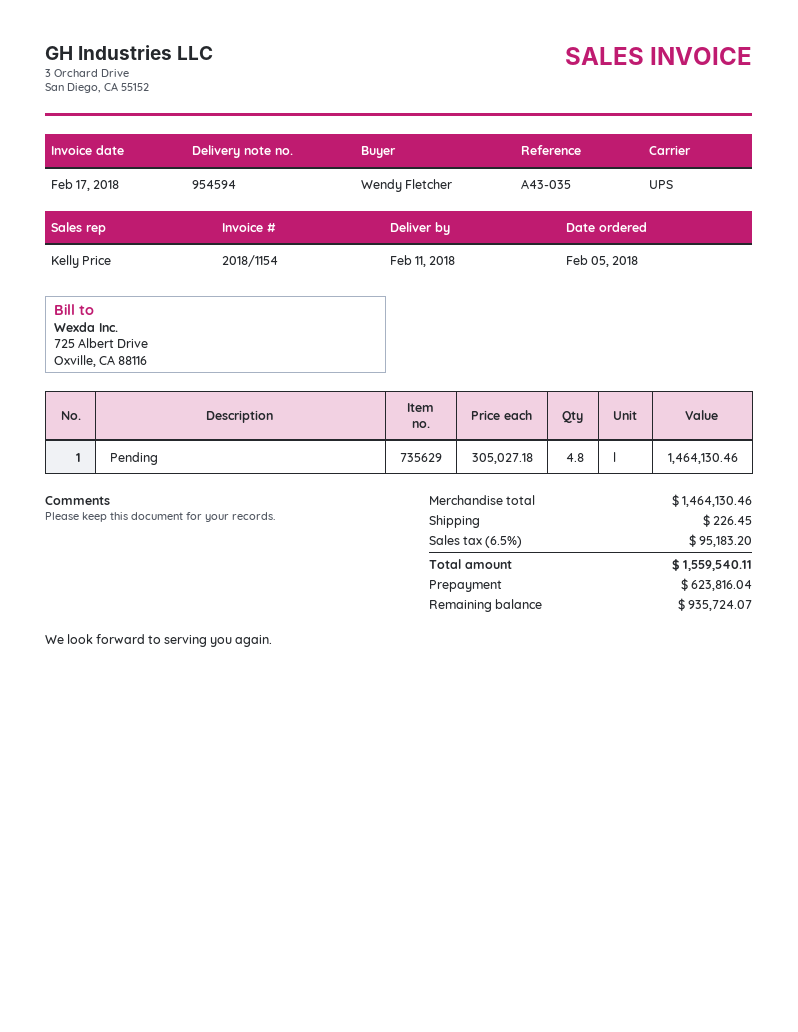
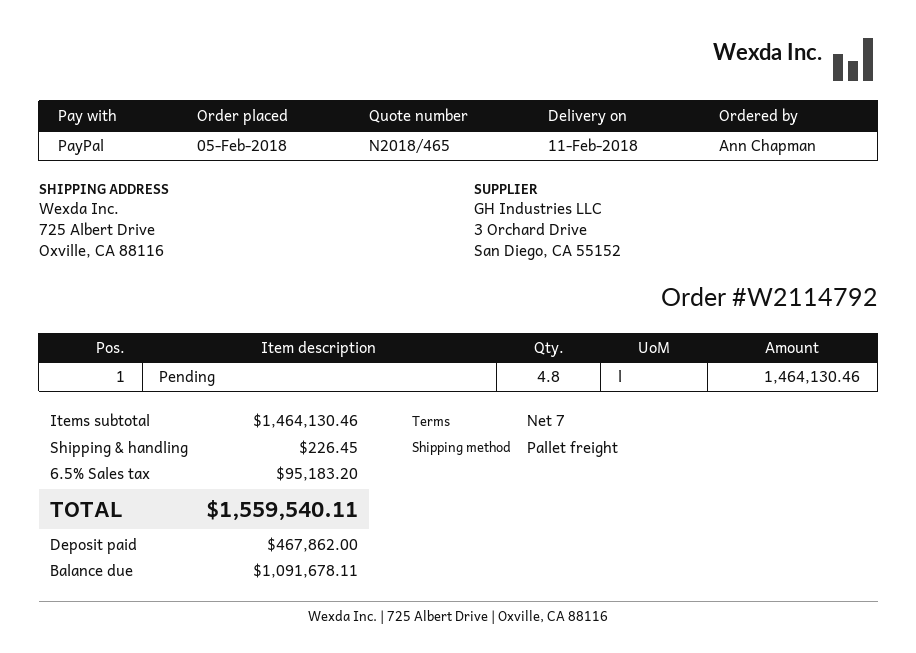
ordered by: Wendy Fletcher -> Ann Chapman
shipping method: UPS -> pallet freight
deposit: 623816.04 -> 467862.00
balance: 935724.07 -> 1091678.11

